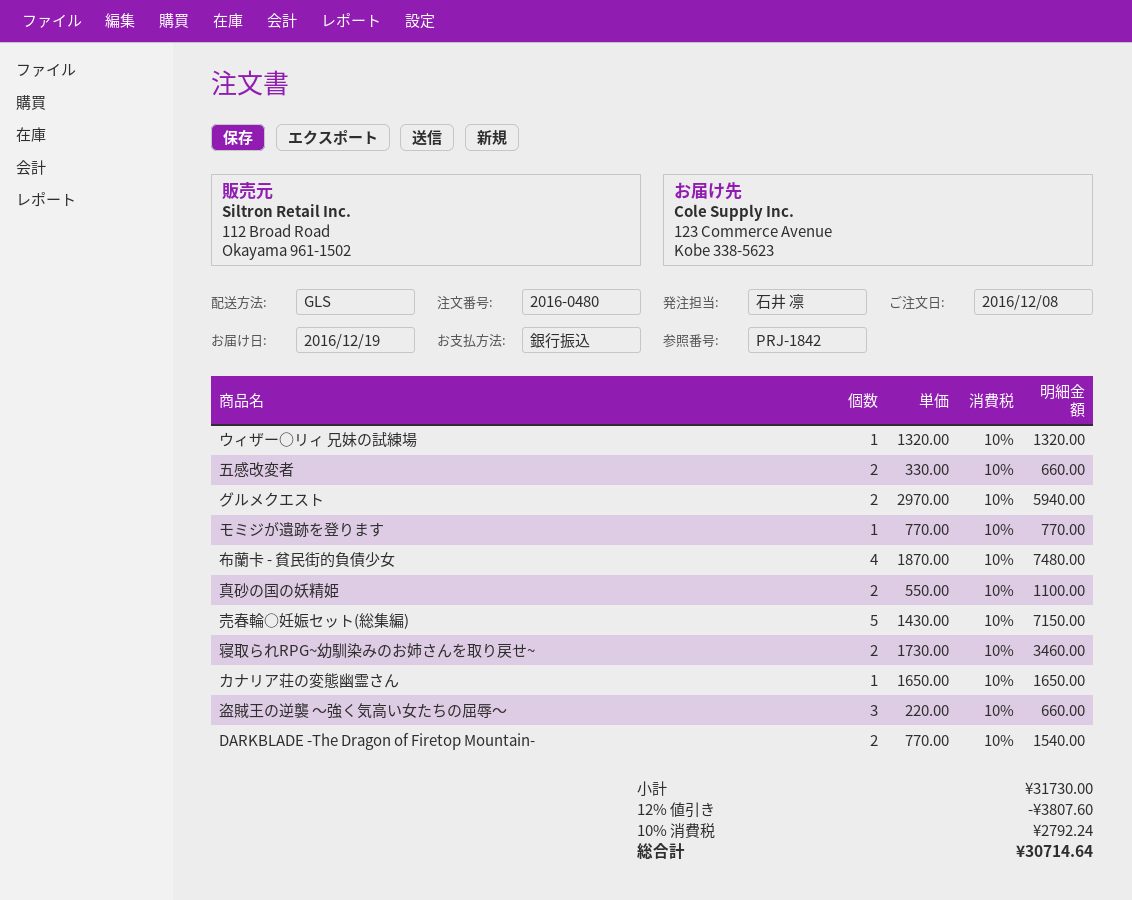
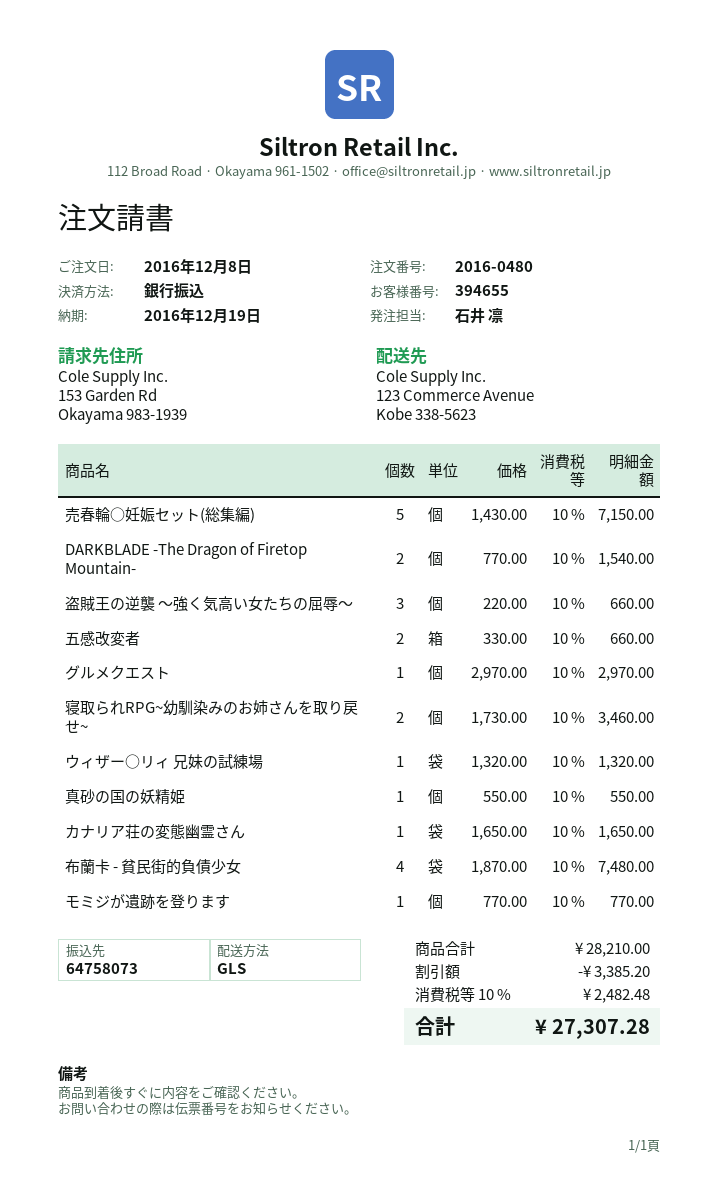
グルメクエスト: 2 x 2970.00 = 5940.00 -> 1 x 2970.00 = 2970.00
真砂の国の妖精姫: 2 x 550.00 = 1100.00 -> 1 x 550.00 = 550.00
subtotal: 31730.00 -> 28210.00
discount: 3807.60 -> 3385.20
tax: 10% = 2792.24 -> 10% = 2482.48
total: 30714.64 -> 27307.28

